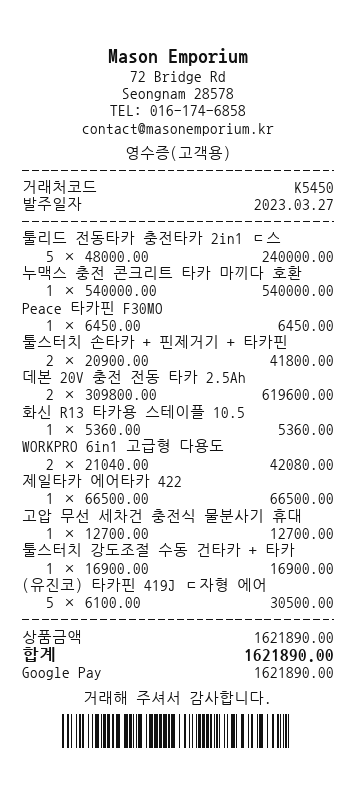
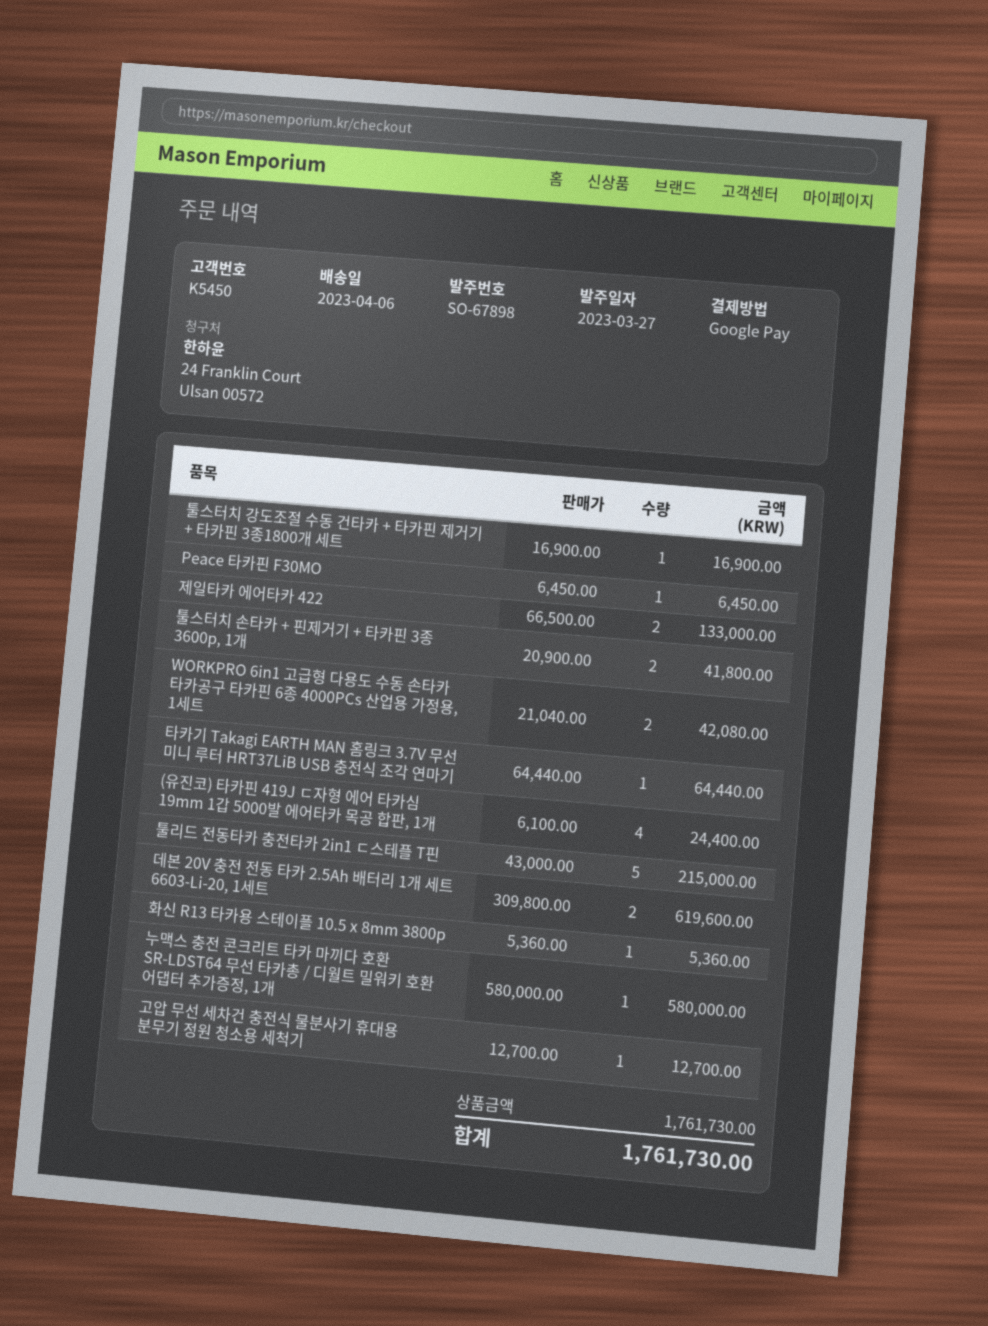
툴리드 전동타카 충전타카 2in1 ㄷ스: 5 x 48000.00 = 240000.00 -> 5 x 43000.00 = 215000.00
누맥스 충전 콘크리트 타카 마끼다 호환: 1 x 540000.00 = 540000.00 -> 1 x 580000.00 = 580000.00
제일타카 에어타카 422: 1 x 66500.00 = 66500.00 -> 2 x 66500.00 = 133000.00
(유진코) 타카핀 419J ㄷ자형 에어: 5 x 6100.00 = 30500.00 -> 4 x 6100.00 = 24400.00
타카기 Takagi EARTH MAN 홈링크 3.7V 무선 미니 루터 HRT37LiB USB 충전식 조각 연마기: none -> 1 x 64440.00 = 64440.00
subtotal: 1621890.00 -> 1761730.00
total: 1621890.00 -> 1761730.00

